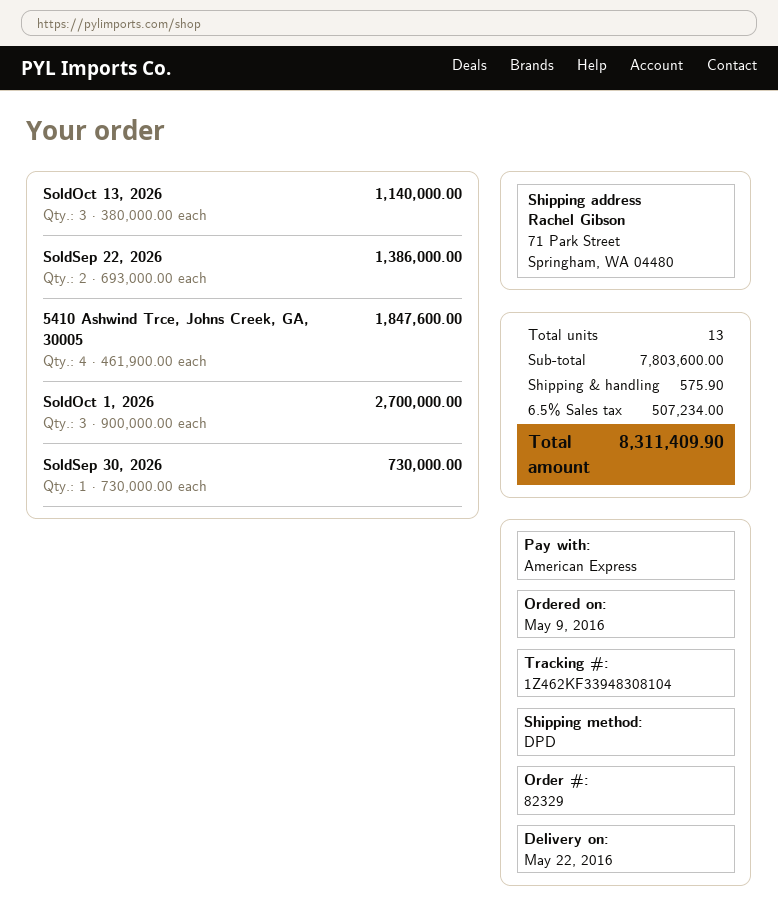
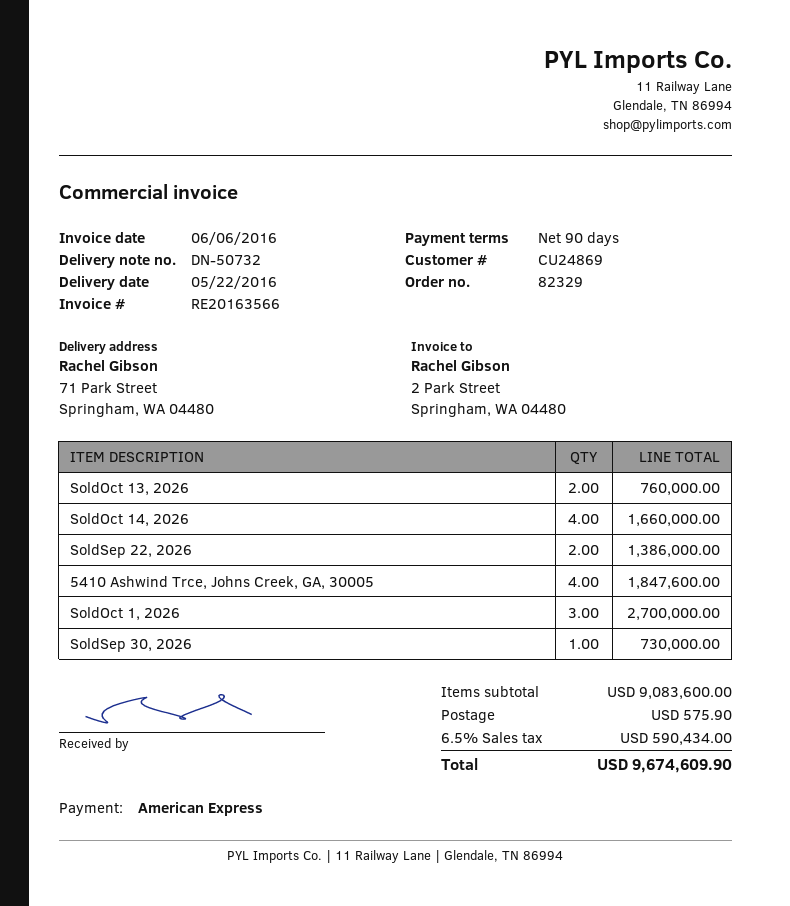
SoldOct 13, 2026: 3 for 1140000.00 -> 2 for 760000.00
SoldOct 14, 2026: none -> 4 for 1660000.00
subtotal: 7803600.00 -> 9083600.00
tax: 6.5% = 507234.00 -> 6.5% = 590434.00
total: 8311409.90 -> 9674609.90

